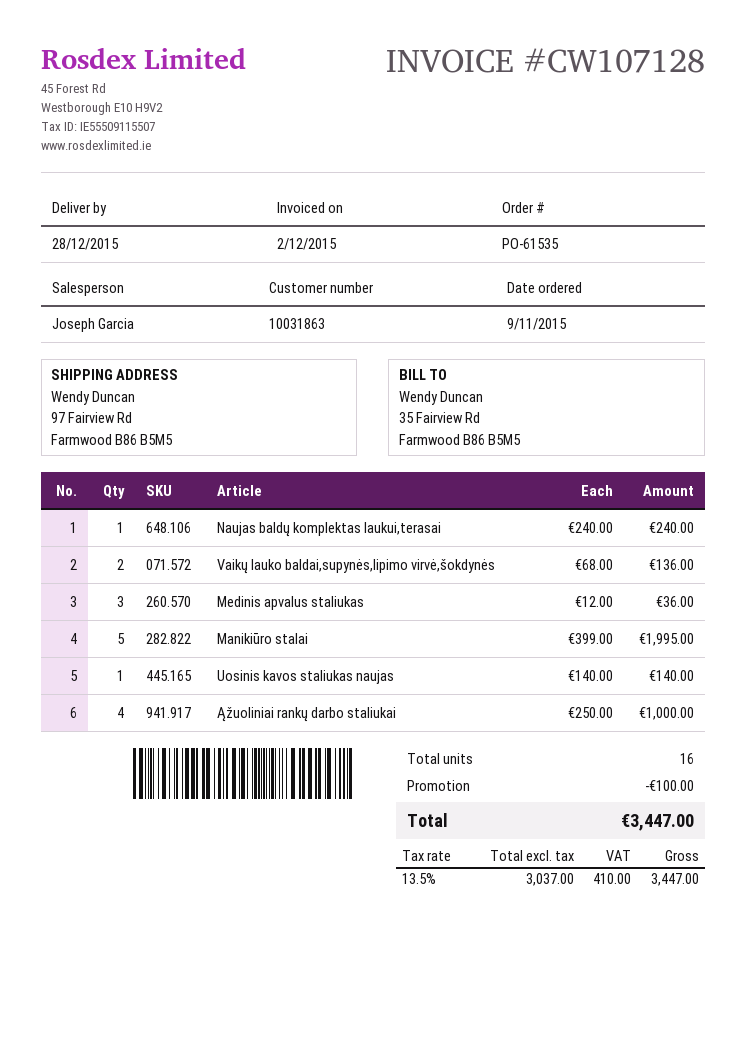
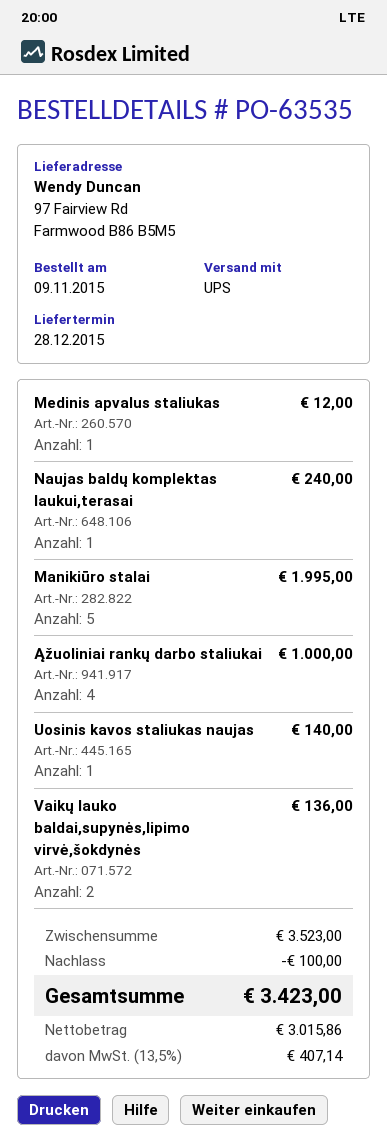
order number: PO-61535 -> PO-63535
Medinis apvalus staliukas: 3 for 36.00 -> 1 for 12.00
net: 3037.00 -> 3015.86
tax: 13.5% = 410.00 -> 13.5% = 407.14
total: 3447.00 -> 3423.00

